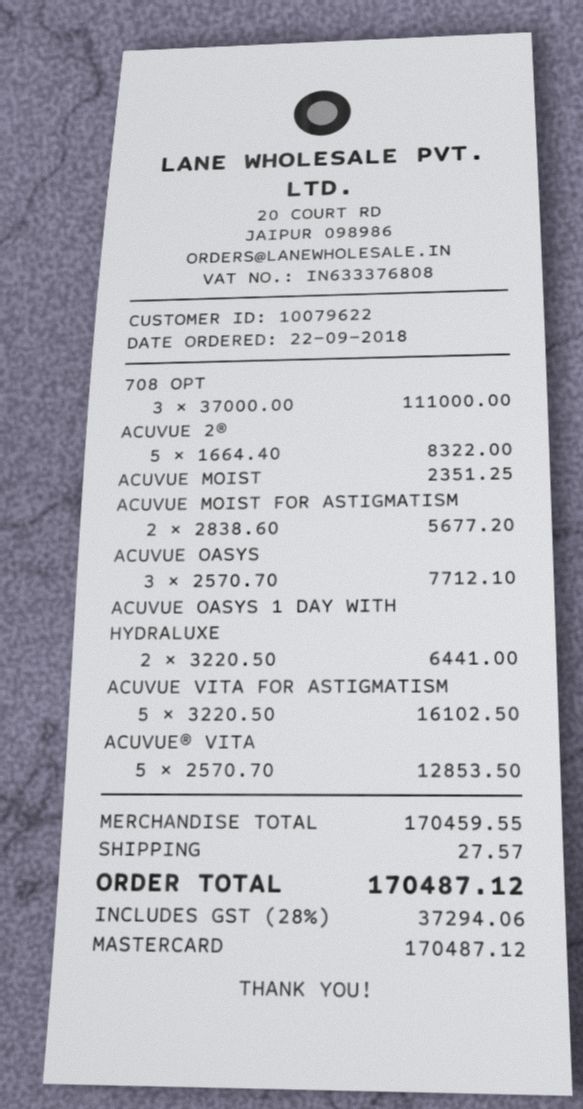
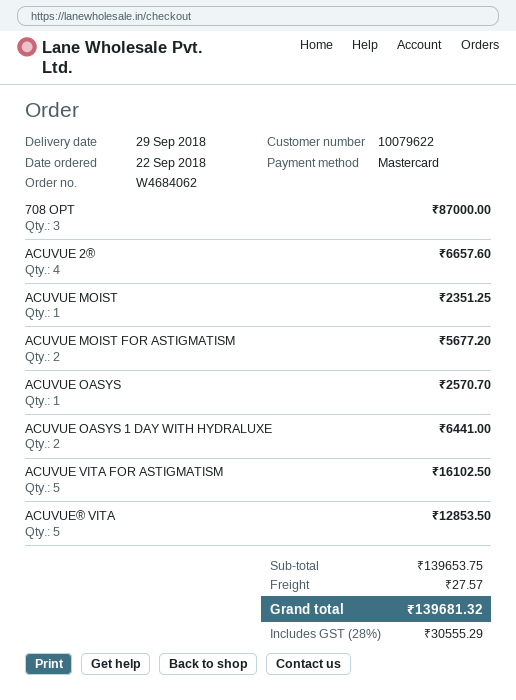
708 OPT: 3 for 111000.00 -> 3 for 87000.00
ACUVUE 2®: 5 for 8322.00 -> 4 for 6657.60
ACUVUE OASYS: 3 for 7712.10 -> 1 for 2570.70
subtotal: 170459.55 -> 139653.75
tax: 28% = 37294.06 -> 28% = 30555.29
total: 170487.12 -> 139681.32

